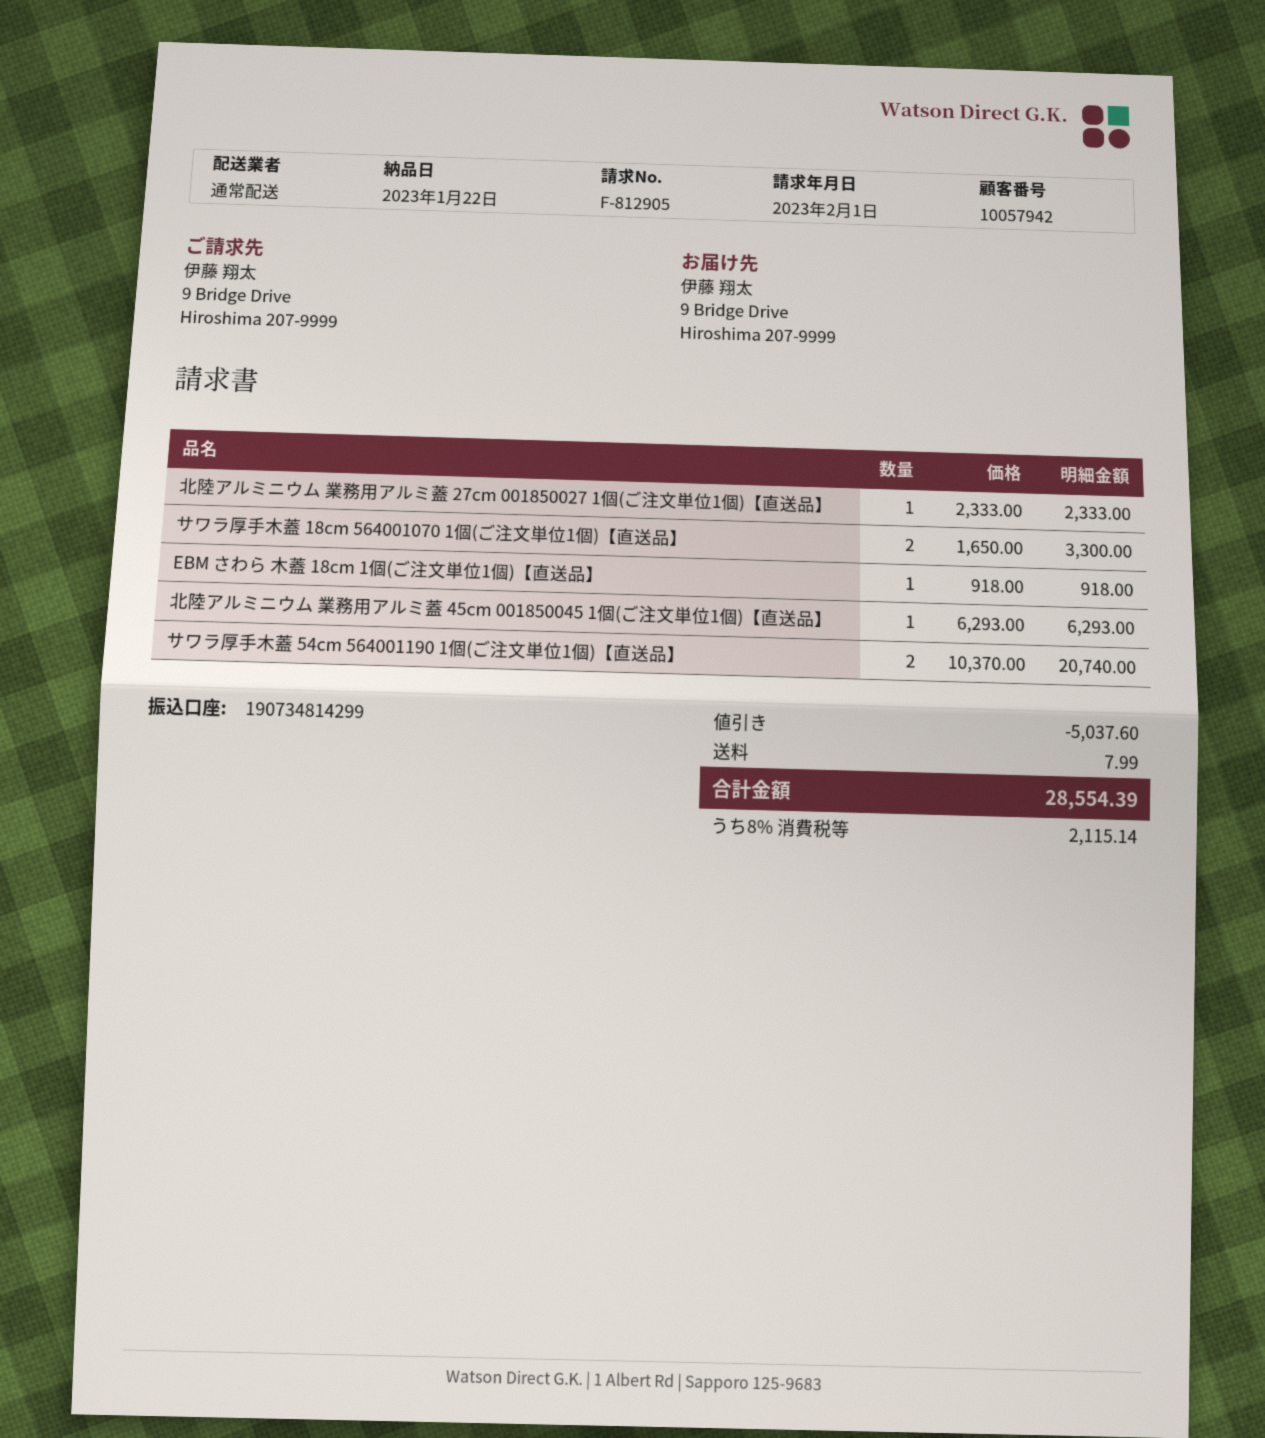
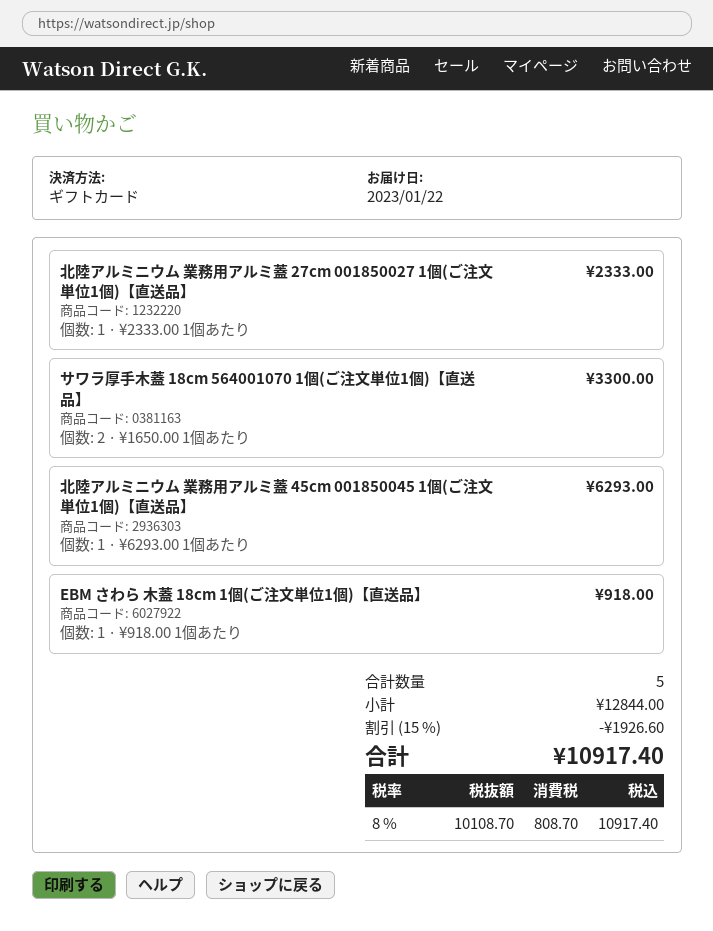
サワラ厚手木蓋 54cm 564001190 1個(ご注文単位1個)【直送品】: 2 x 10370.00 = 20740.00 -> none
discount: 5037.60 -> 1926.60
shipping: 7.99 -> none
tax: 8% = 2115.14 -> 8% = 808.70
total: 28554.39 -> 10917.40

